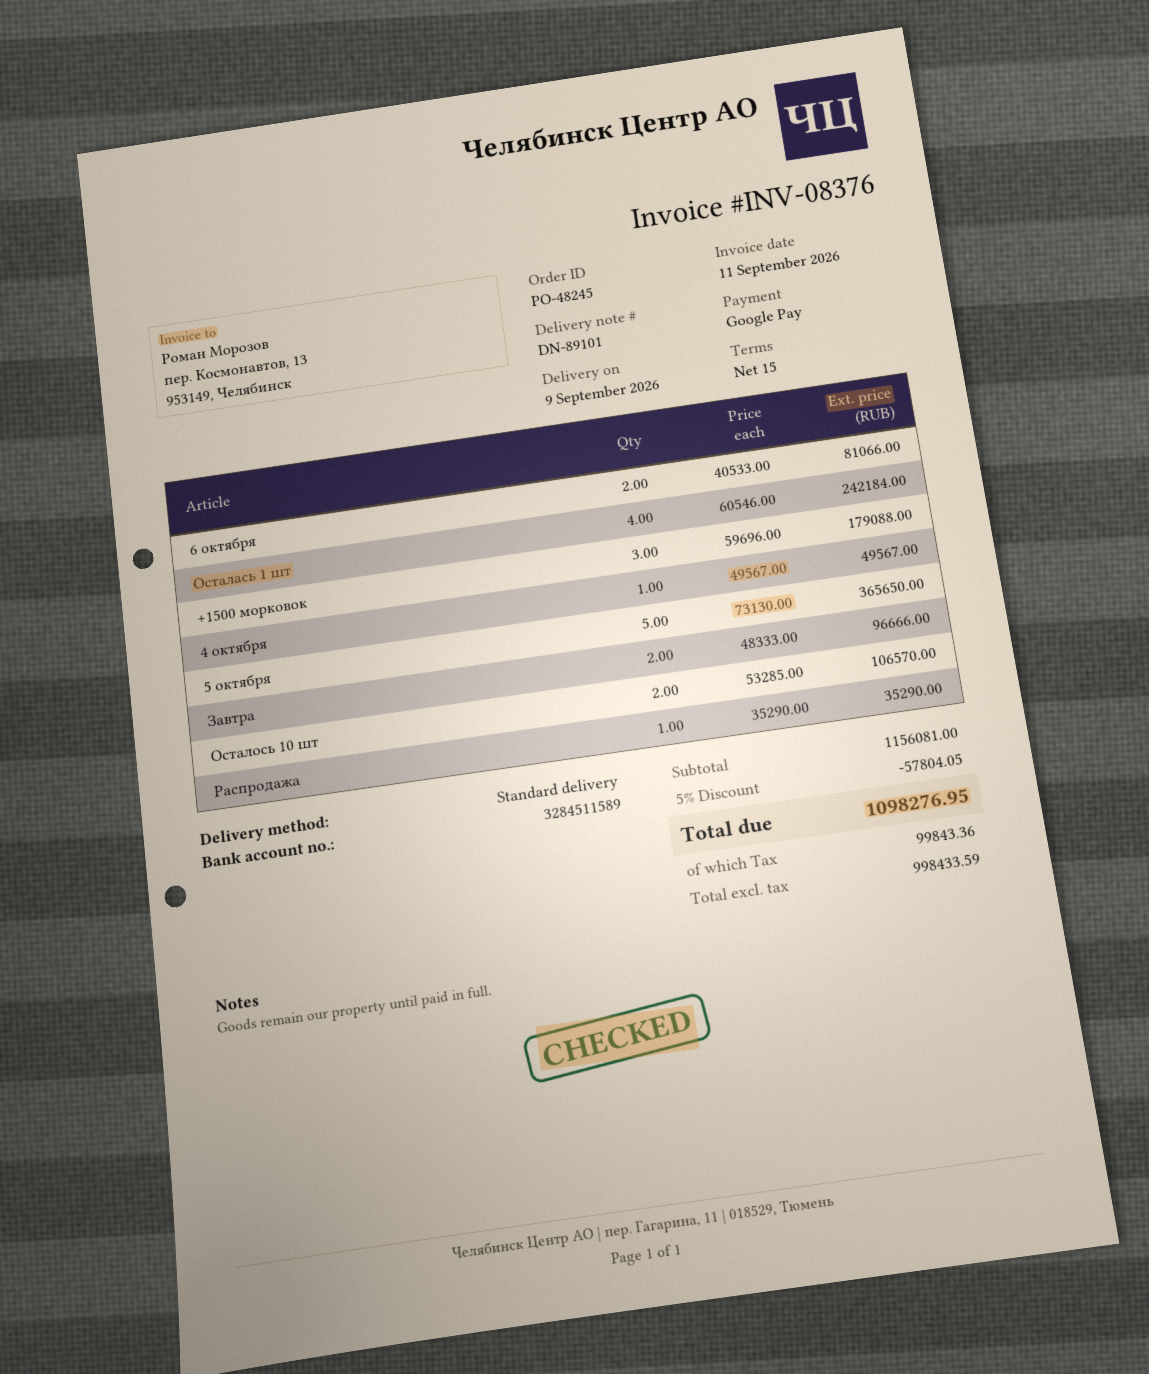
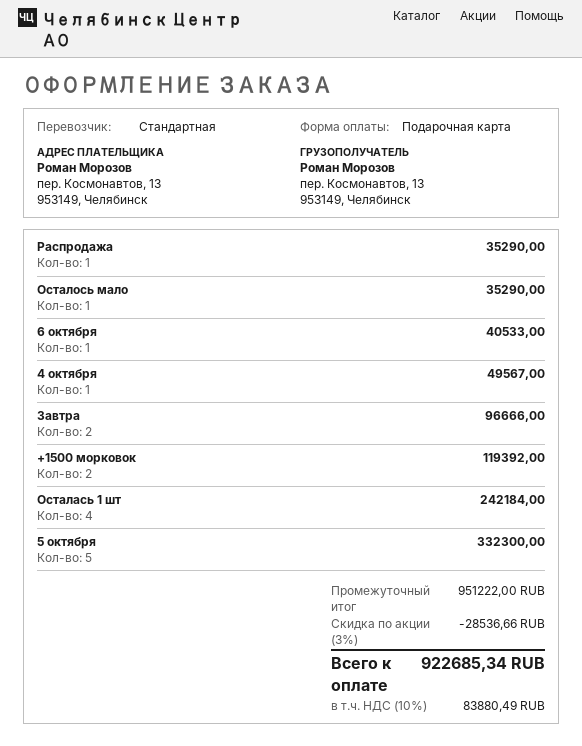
payment method: Google Pay -> gift card
6 октября: 2 for 81066.00 -> 1 for 40533.00
+1500 морковок: 3 for 179088.00 -> 2 for 119392.00
5 октября: 5 for 365650.00 -> 5 for 332300.00
Осталось 10 шт: 2 for 106570.00 -> none
Осталось мало: none -> 1 for 35290.00
subtotal: 1156081.00 -> 951222.00
discount: 5% = 57804.05 -> 3% = 28536.66
tax: 99843.36 -> 83880.49
total: 1098276.95 -> 922685.34

